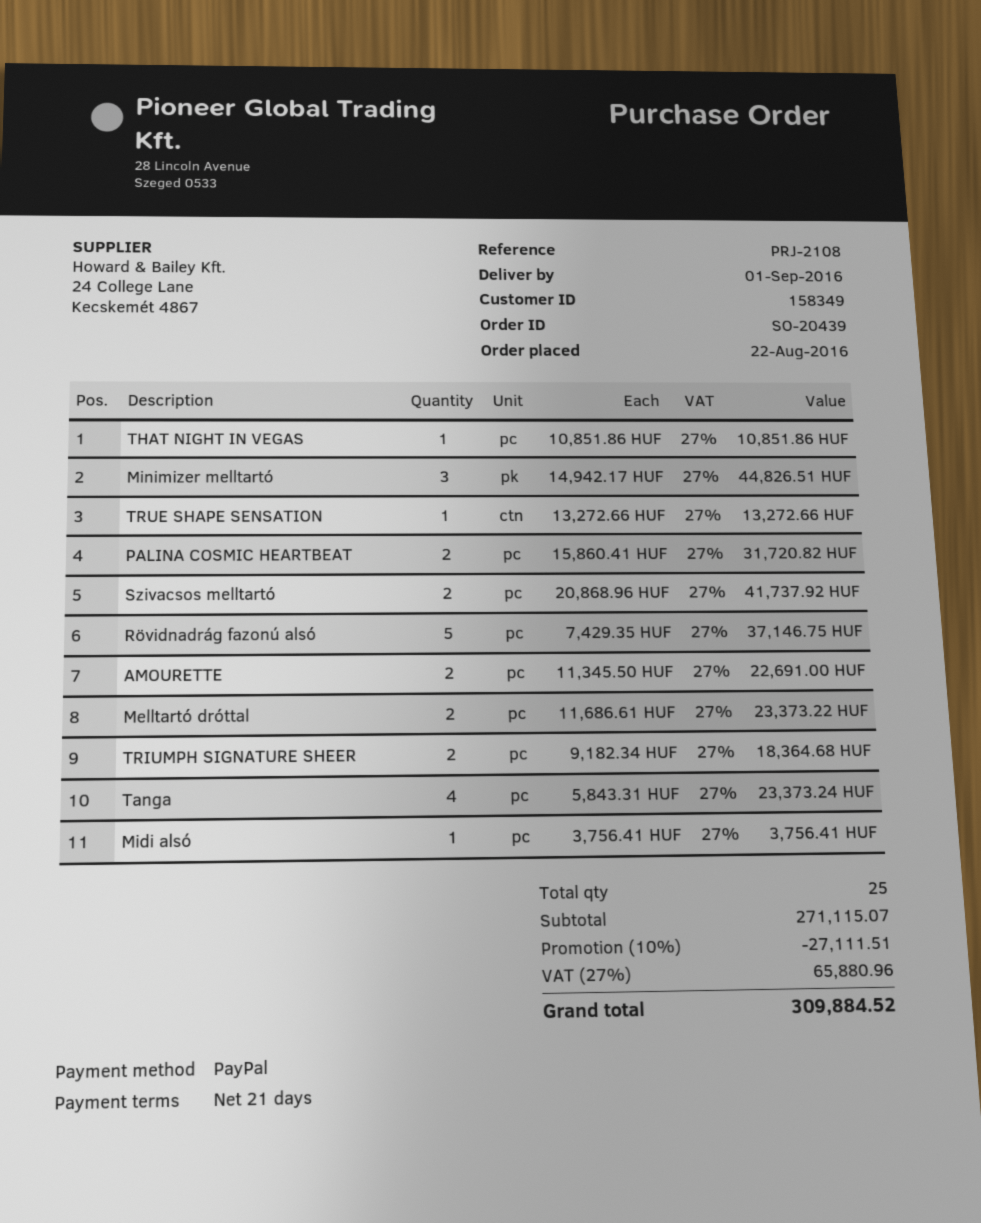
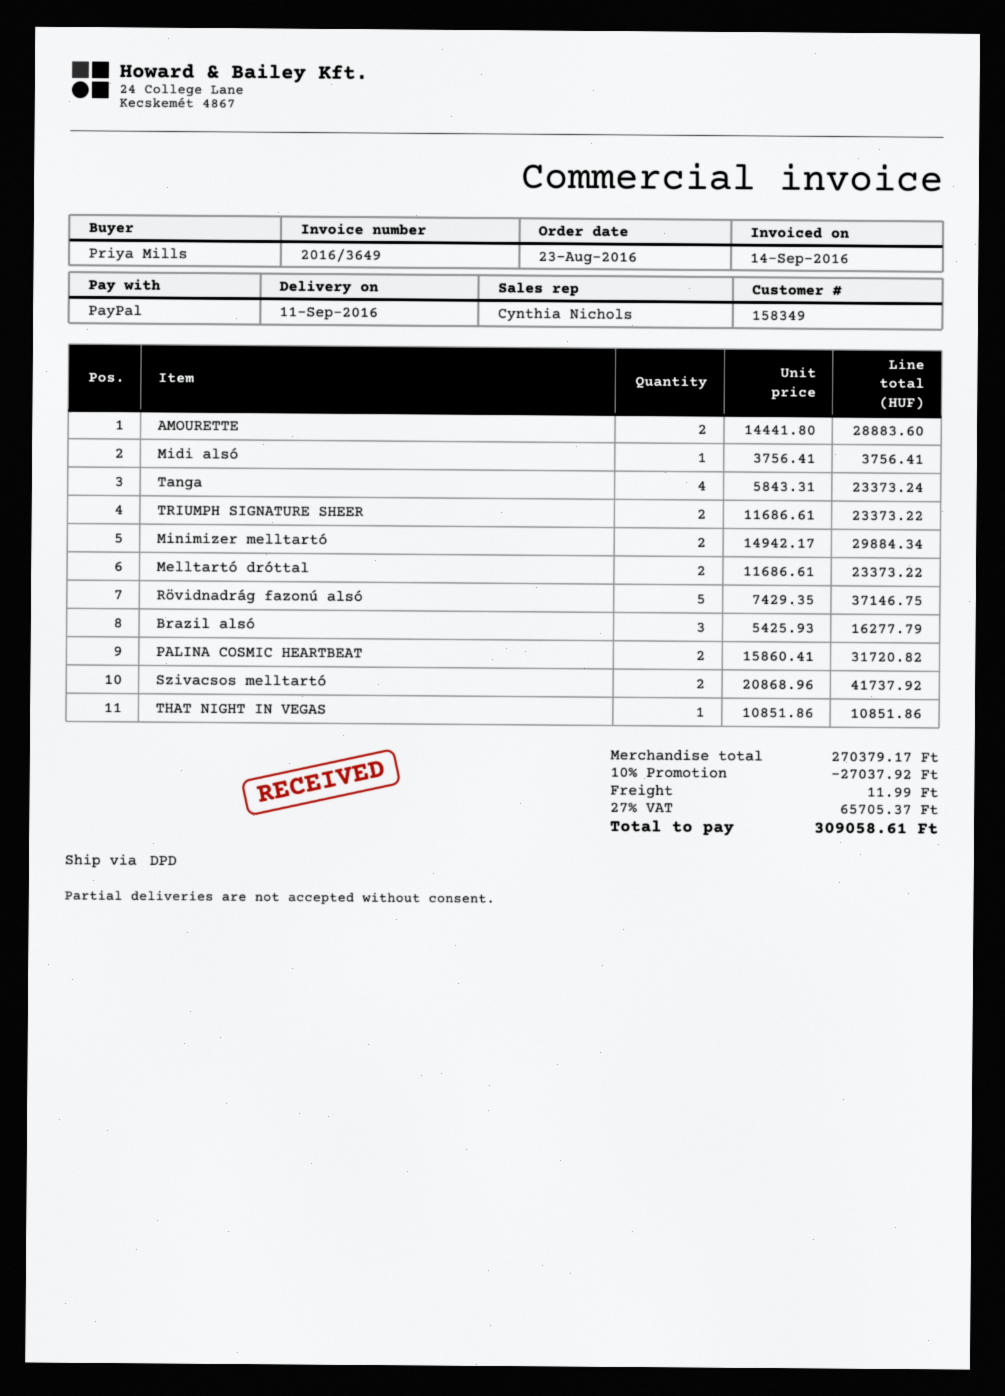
order date: 2016-08-22 -> 2016-08-23
delivery date: 2016-09-01 -> 2016-09-11
Minimizer melltartó: 3 x 14942.17 = 44826.51 -> 2 x 14942.17 = 29884.34
TRUE SHAPE SENSATION: 1 x 13272.66 = 13272.66 -> none
AMOURETTE: 2 x 11345.50 = 22691.00 -> 2 x 14441.80 = 28883.60
TRIUMPH SIGNATURE SHEER: 2 x 9182.34 = 18364.68 -> 2 x 11686.61 = 23373.22
Brazil alsó: none -> 3 x 5425.93 = 16277.79
subtotal: 271115.07 -> 270379.17
discount: 10% = 27111.51 -> 10% = 27037.92
shipping: none -> 11.99
tax: 27% = 65880.96 -> 27% = 65705.37
total: 309884.52 -> 309058.61

